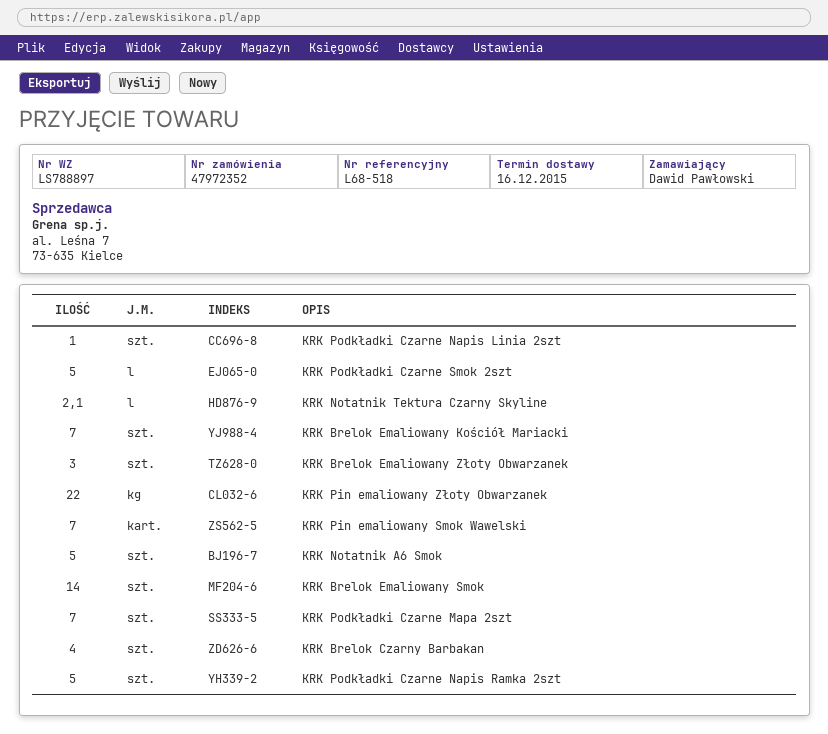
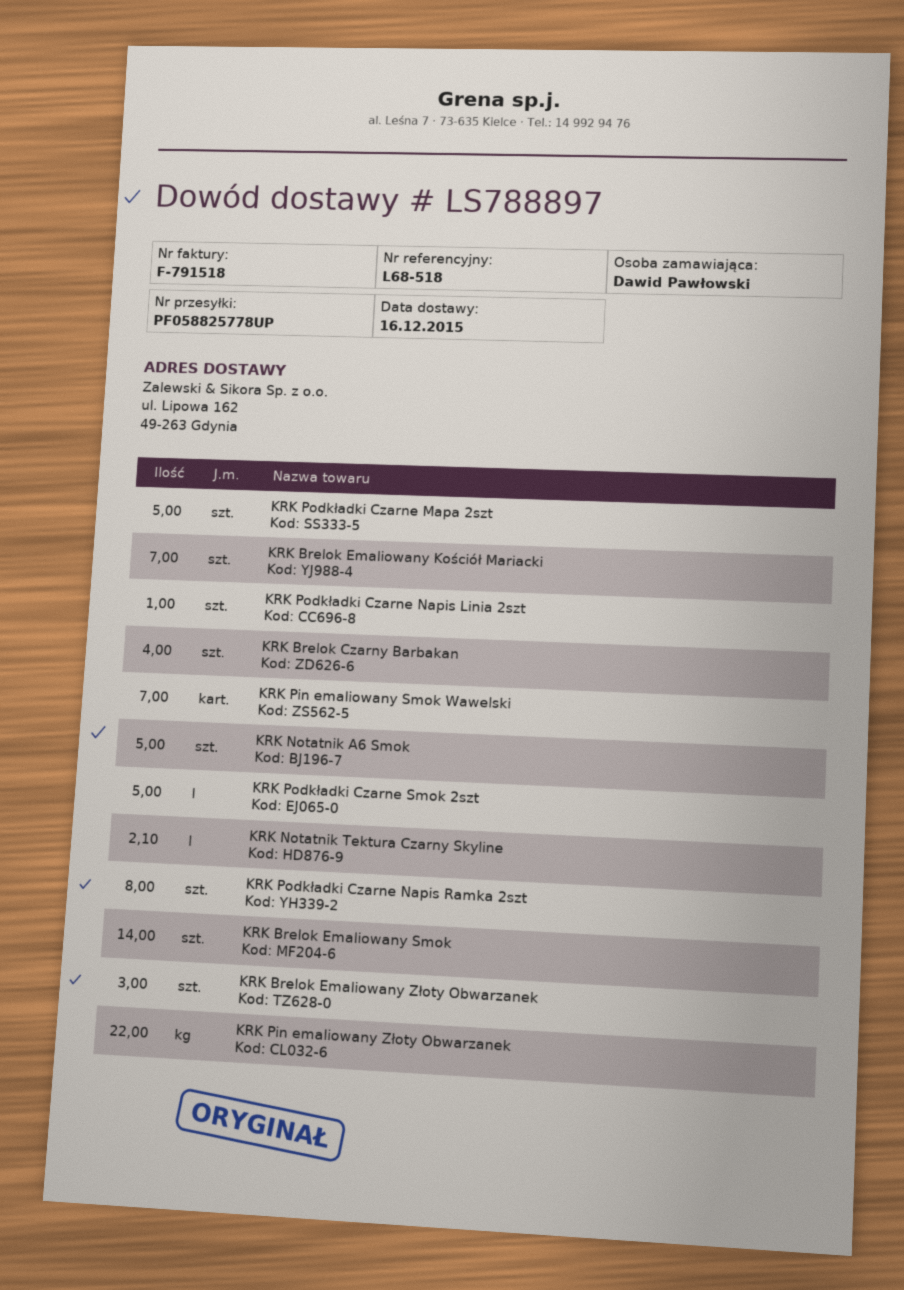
KRK Podkładki Czarne Mapa 2szt: 7 -> 5
KRK Podkładki Czarne Napis Ramka 2szt: 5 -> 8

